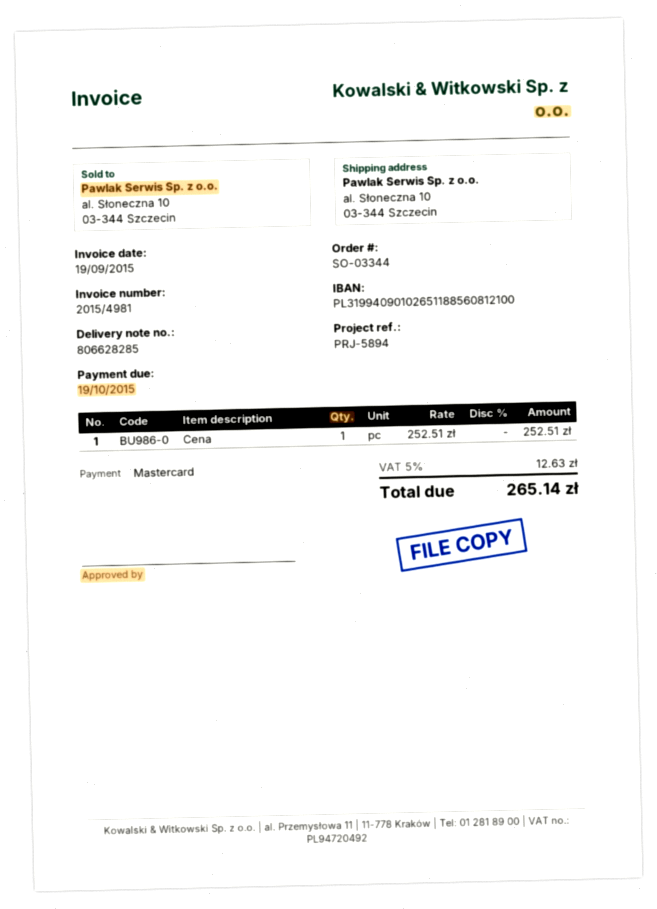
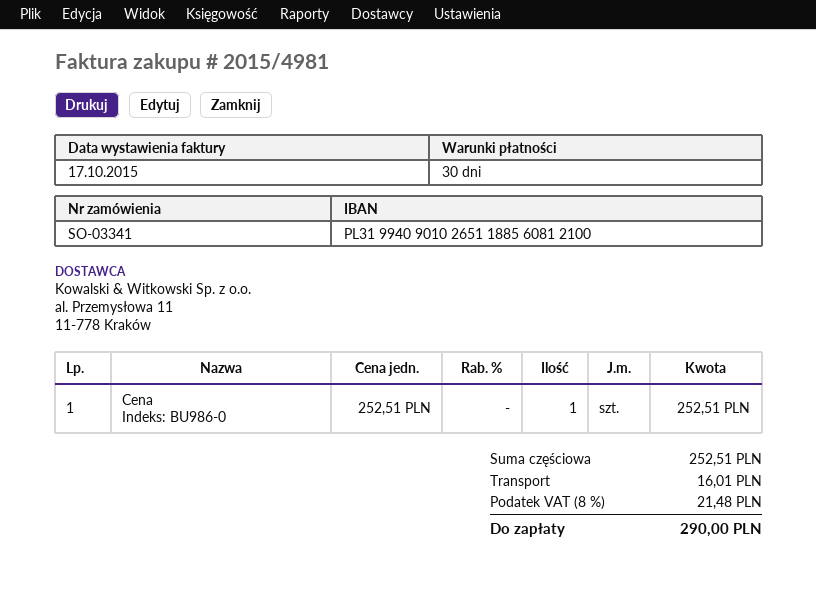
order number: SO-03344 -> SO-03341
invoice date: 2015-09-19 -> 2015-10-17
shipping: none -> 16.01
tax: 5% = 12.63 -> 8% = 21.48
total: 265.14 -> 290.00

